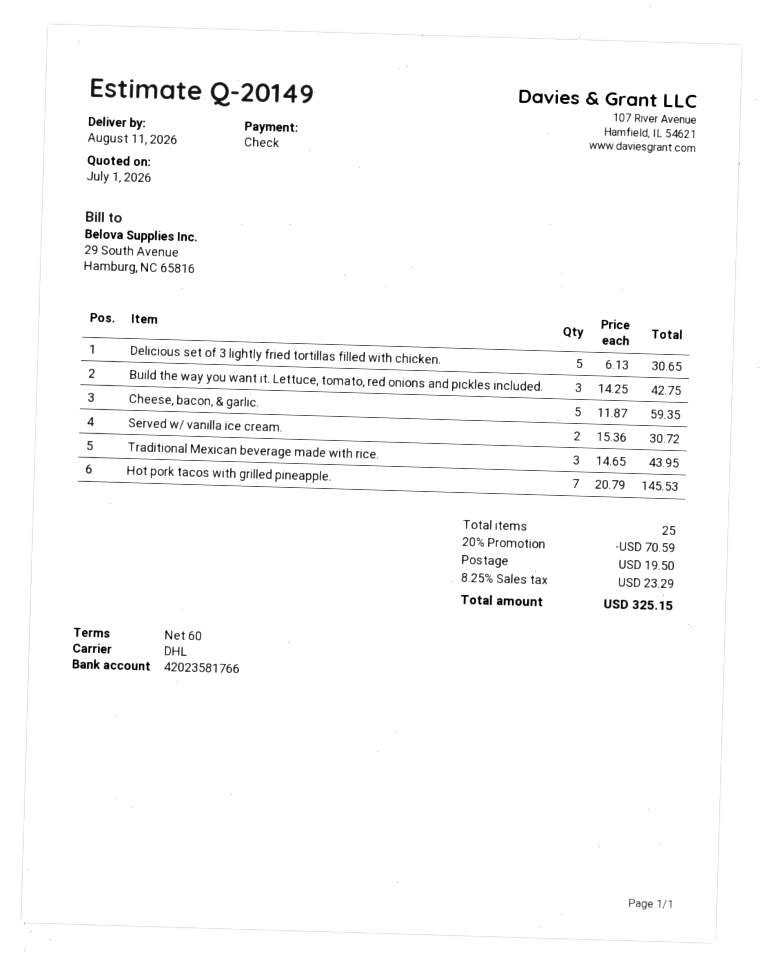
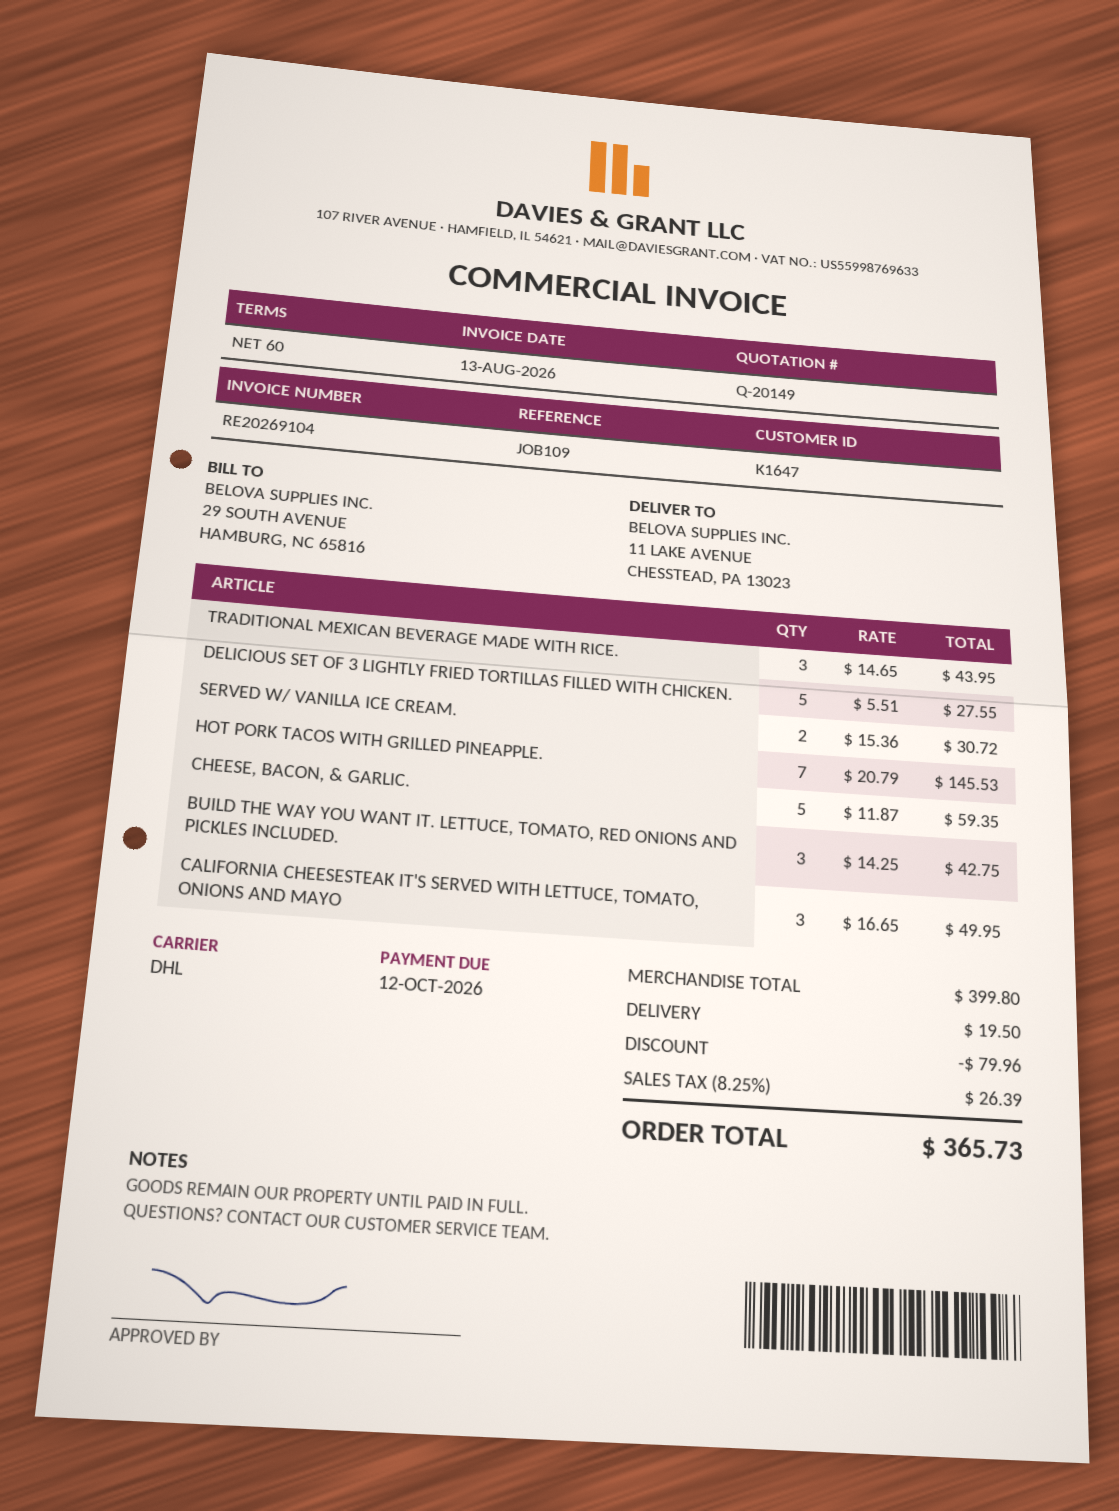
Delicious set of 3 lightly fried tortillas filled with chicken.: 5 x 6.13 = 30.65 -> 5 x 5.51 = 27.55
CALIFORNIA CHEESESTEAK IT'S SERVED WITH LETTUCE, TOMATO, ONIONS AND MAYO: none -> 3 x 16.65 = 49.95
discount: 70.59 -> 79.96
tax: 8.25% = 23.29 -> 8.25% = 26.39
total: 325.15 -> 365.73

